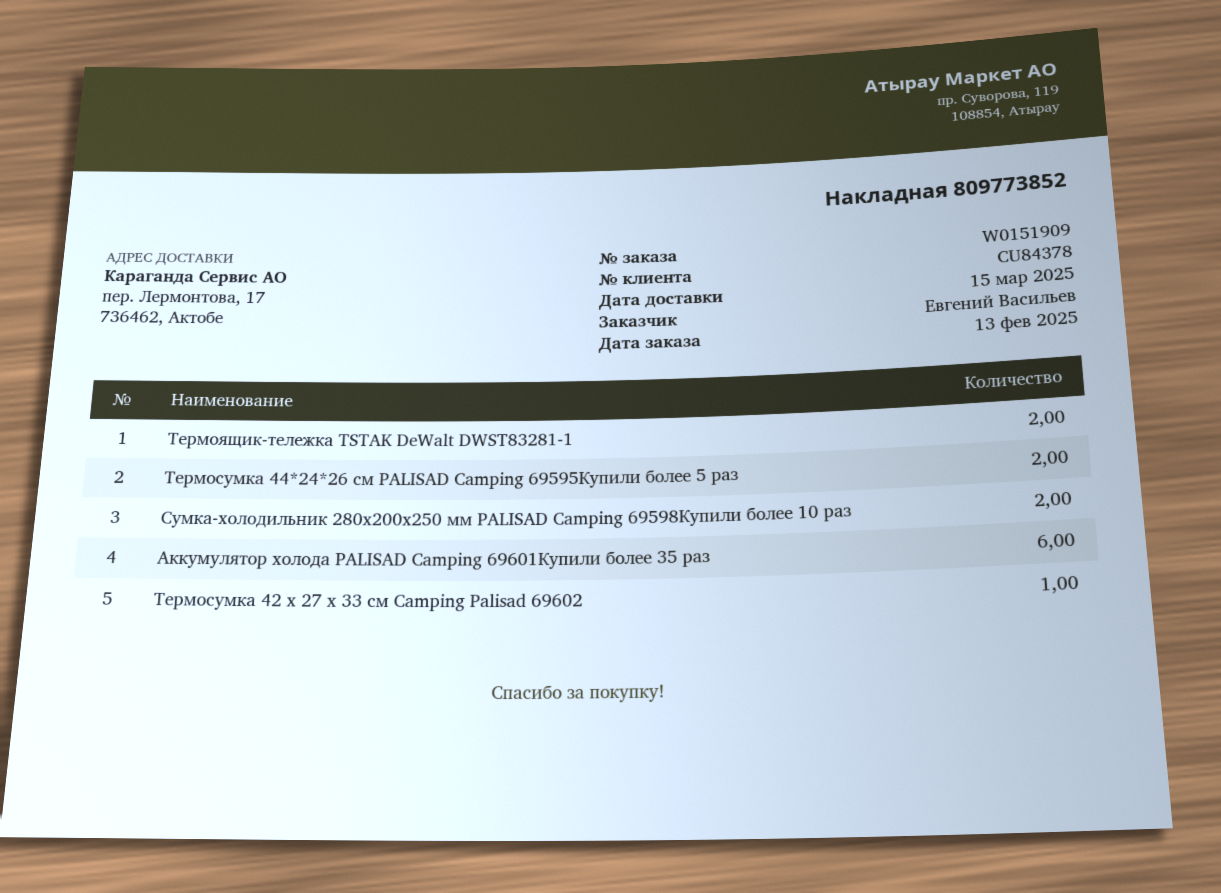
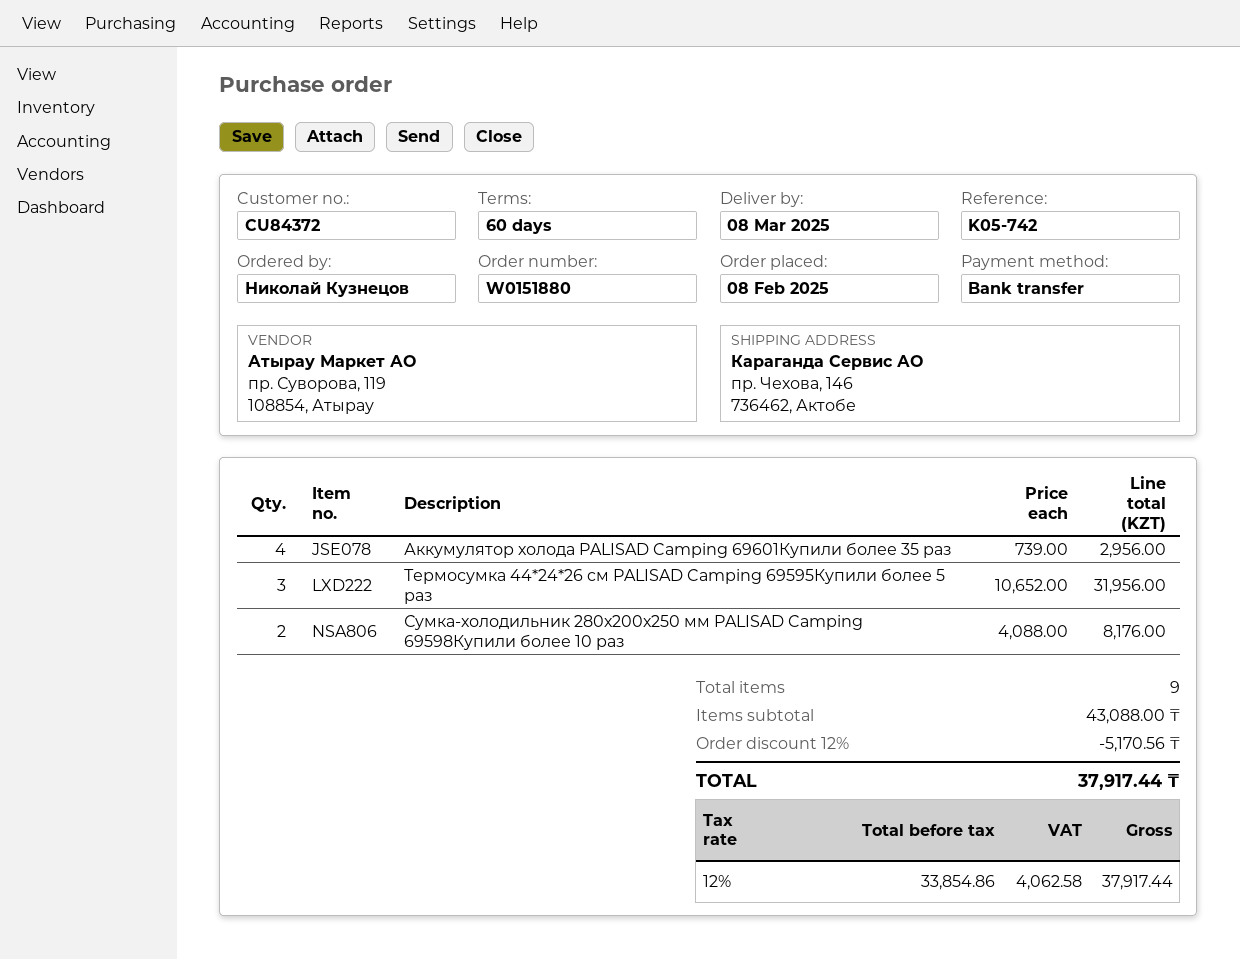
order number: W0151909 -> W0151880
order date: 2025-02-13 -> 2025-02-08
delivery date: 2025-03-15 -> 2025-03-08
customer number: CU84378 -> CU84372
ordered by: Евгений Васильев -> Николай Кузнецов
ship to: пер. Лермонтова, 17, 736462, Актобе -> пр. Чехова, 146, 736462, Актобе
Термоящик-тележка TSTAK DeWalt DWST83281-1: 2 -> none
Термосумка 44*24*26 cм PALISAD Camping 69595Купили более 5 раз: 2 -> 3
Аккумулятор холода PALISAD Camping 69601Купили более 35 раз: 6 -> 4
Термосумка 42 x 27 x 33 cм Camping Palisad 69602: 1 -> none

